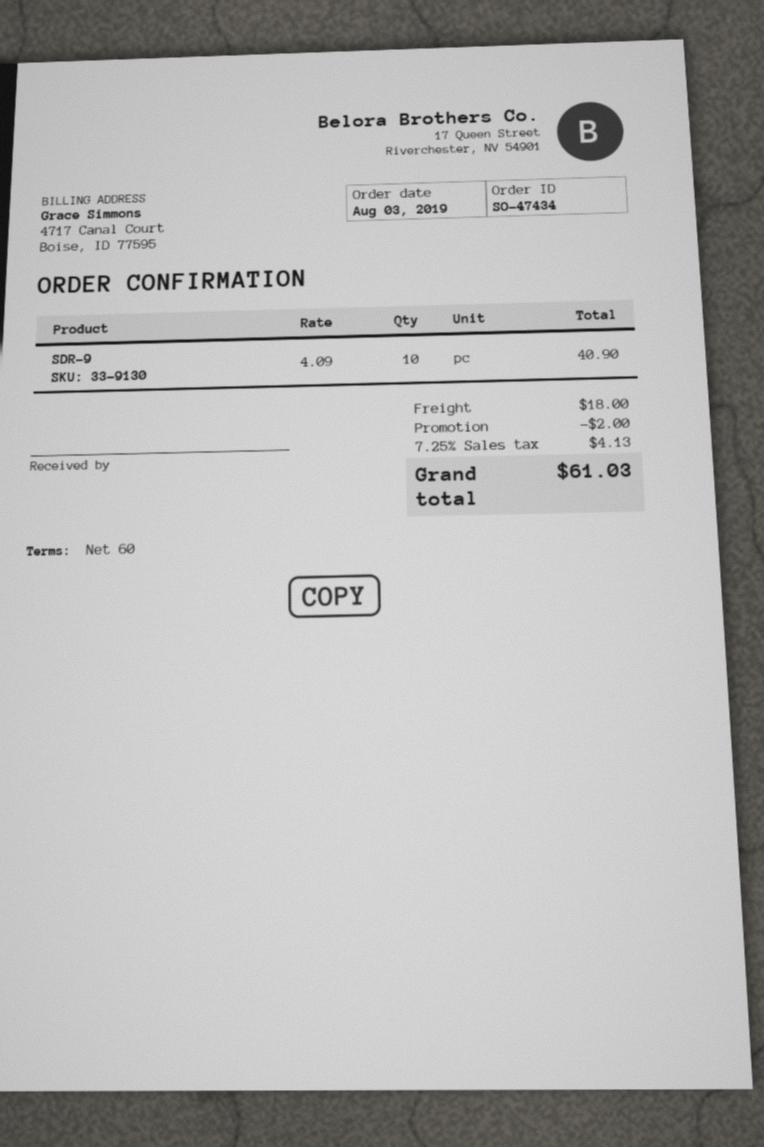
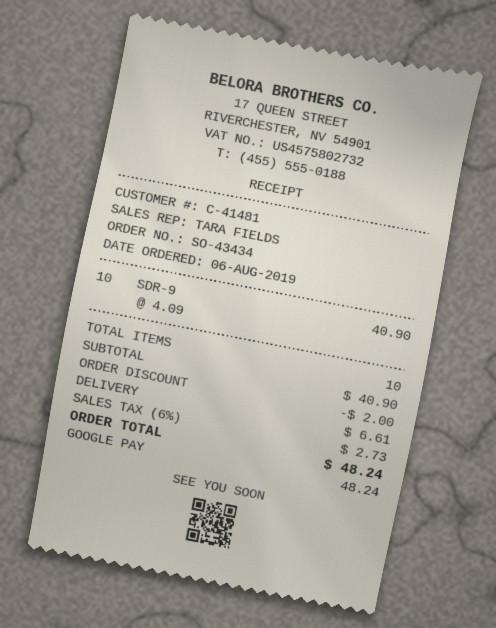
order number: SO-47434 -> SO-43434
order date: 2019-08-03 -> 2019-08-06
shipping: 18.00 -> 6.61
tax: 7.25% = 4.13 -> 6% = 2.73
total: 61.03 -> 48.24

